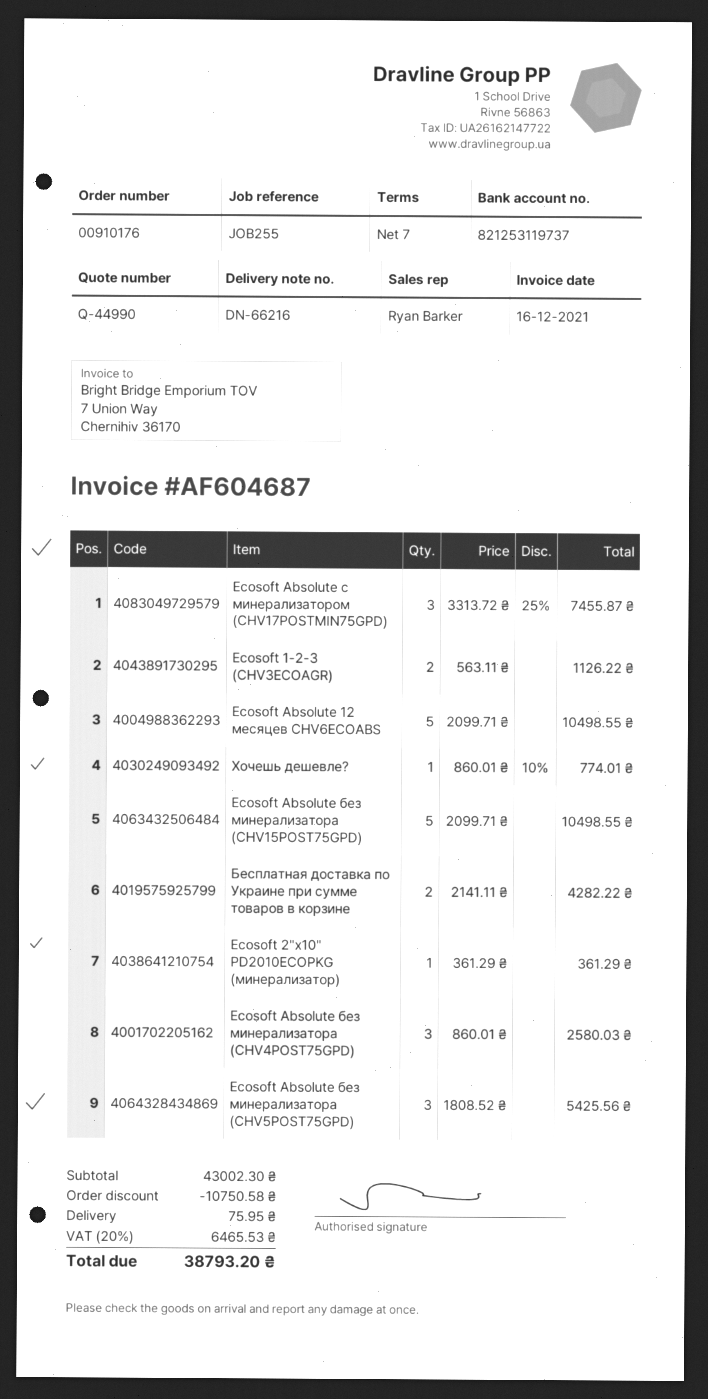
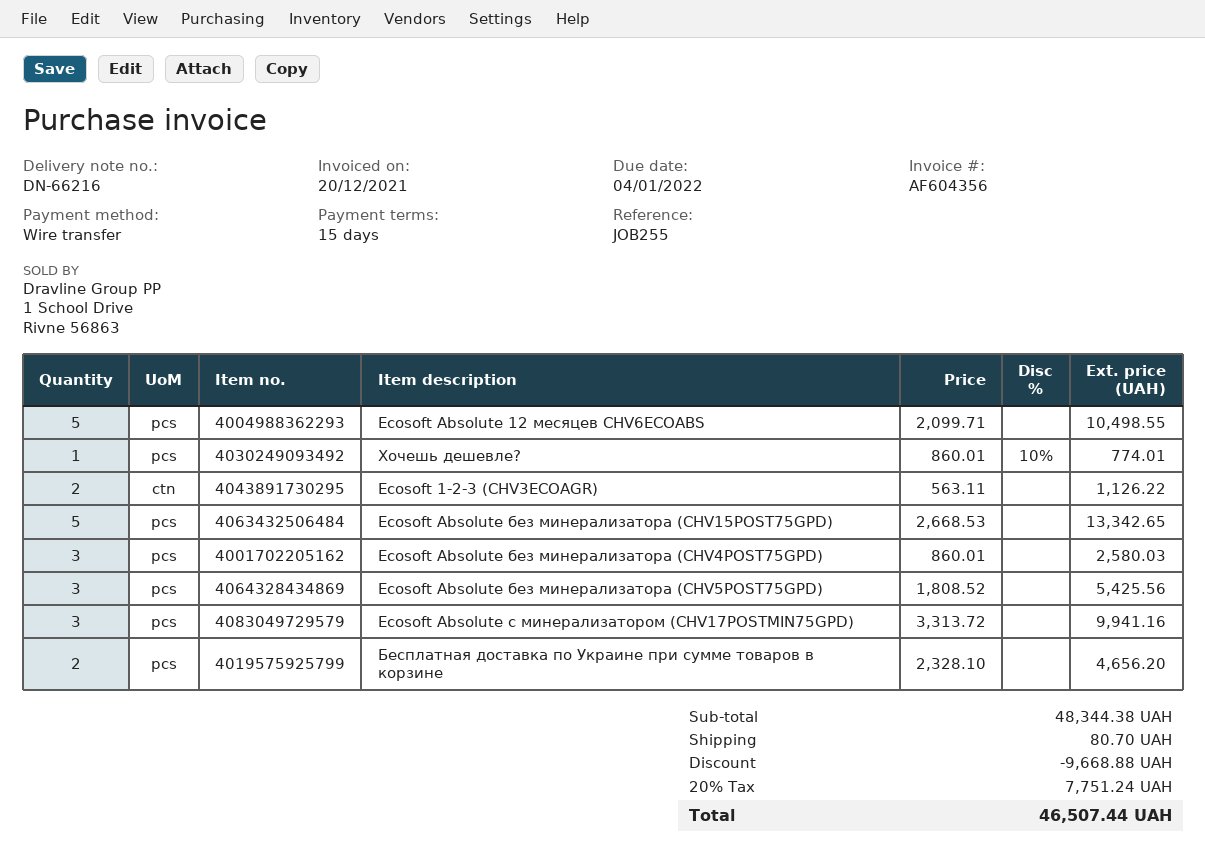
invoice number: AF604687 -> AF604356
invoice date: 2021-12-16 -> 2021-12-20
payment terms: 7 days -> 15 days
Ecosoft Absolute с минерализатором (CHV17POSTMIN75GPD): 3 x 3313.72 - 25% = 7455.87 -> 3 x 3313.72 = 9941.16
Ecosoft Absolute без минерализатора (CHV15POST75GPD): 5 x 2099.71 = 10498.55 -> 5 x 2668.53 = 13342.65
Бесплатная доставка по Украине при сумме товаров в корзине: 2 x 2141.11 = 4282.22 -> 2 x 2328.10 = 4656.20
Ecosoft 2"х10" PD2010ECOPKG (минерализатор): 1 x 361.29 = 361.29 -> none
subtotal: 43002.30 -> 48344.38
discount: 10750.58 -> 9668.88
shipping: 75.95 -> 80.70
tax: 20% = 6465.53 -> 20% = 7751.24
total: 38793.20 -> 46507.44

